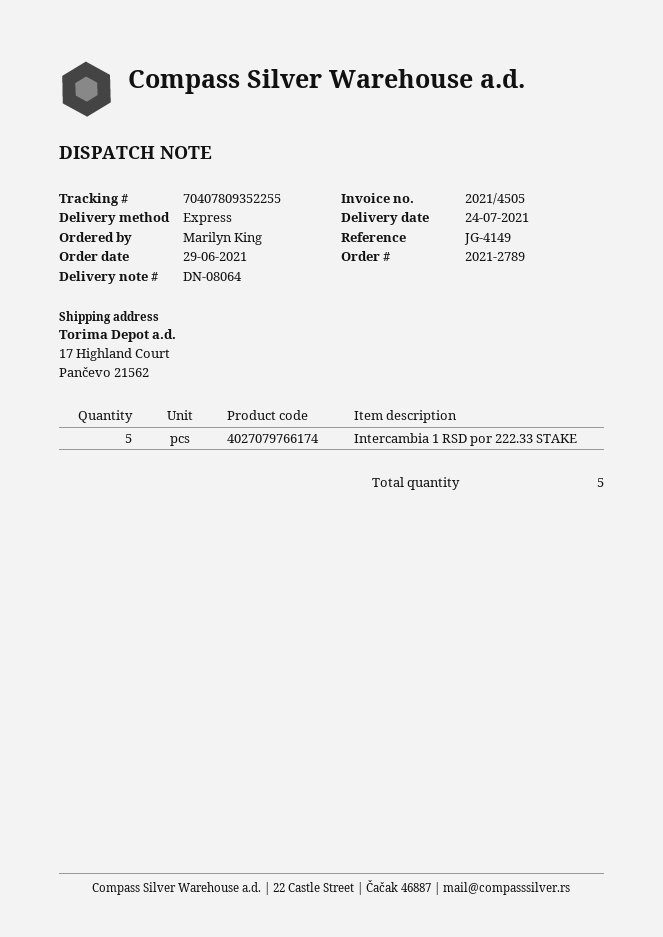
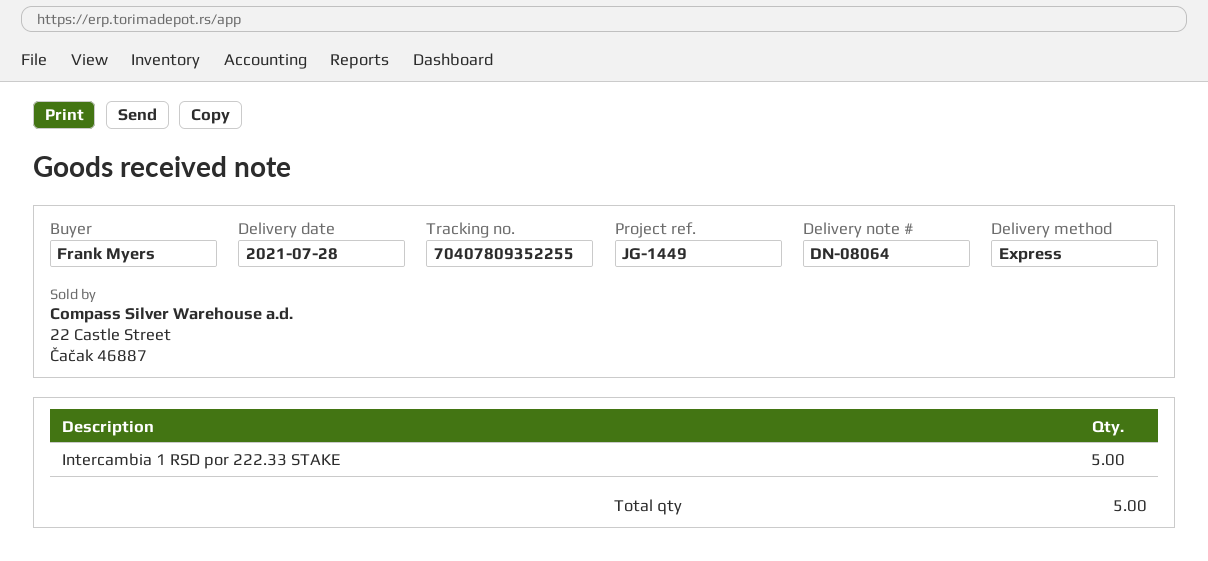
delivery date: 2021-07-24 -> 2021-07-28
reference: JG-4149 -> JG-1449
ordered by: Marilyn King -> Frank Myers

